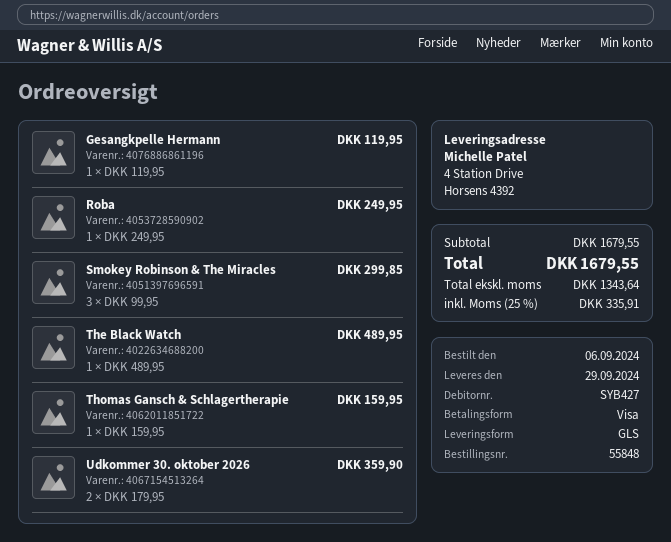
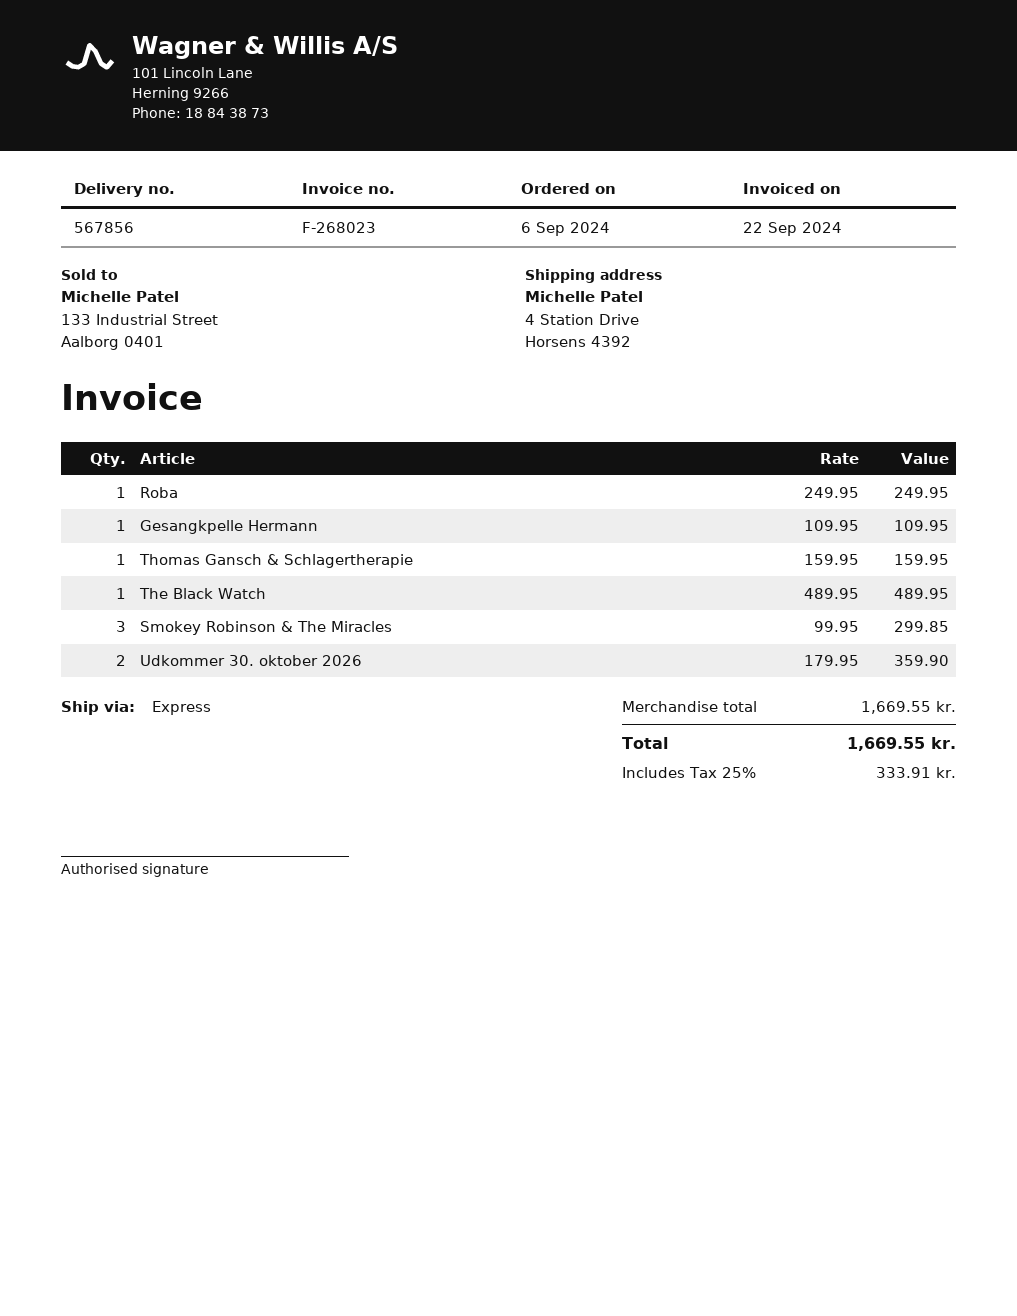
shipping method: GLS -> express
Gesangkpelle Hermann: 1 x 119.95 = 119.95 -> 1 x 109.95 = 109.95
subtotal: 1679.55 -> 1669.55
tax: 25% = 335.91 -> 25% = 333.91
total: 1679.55 -> 1669.55

